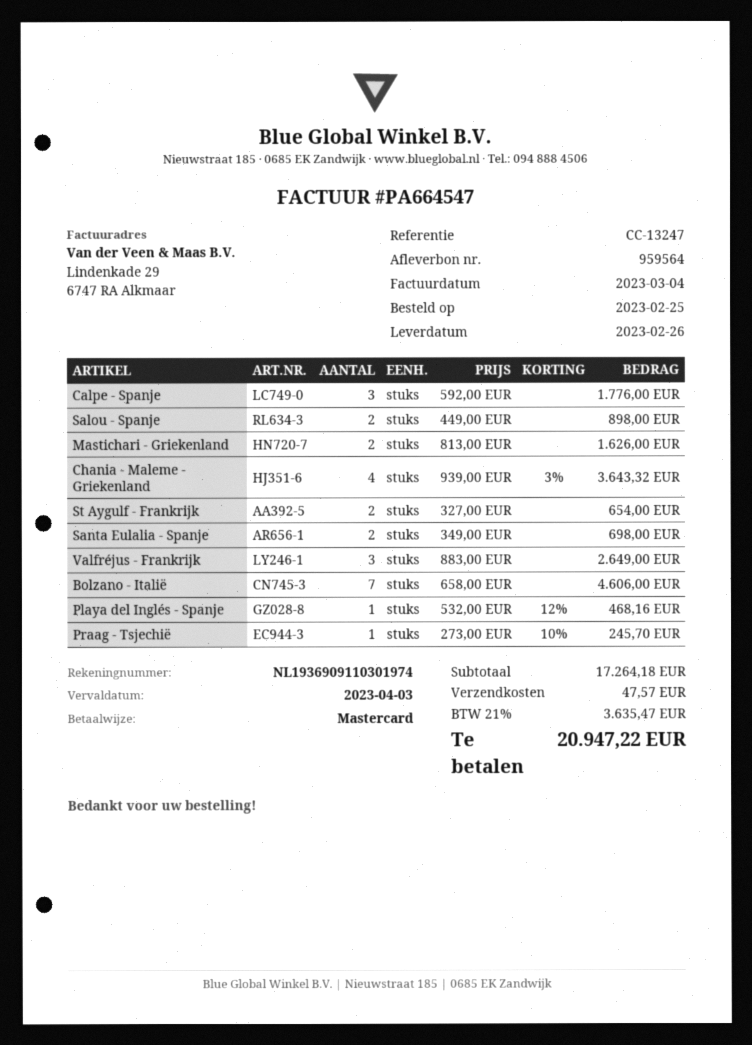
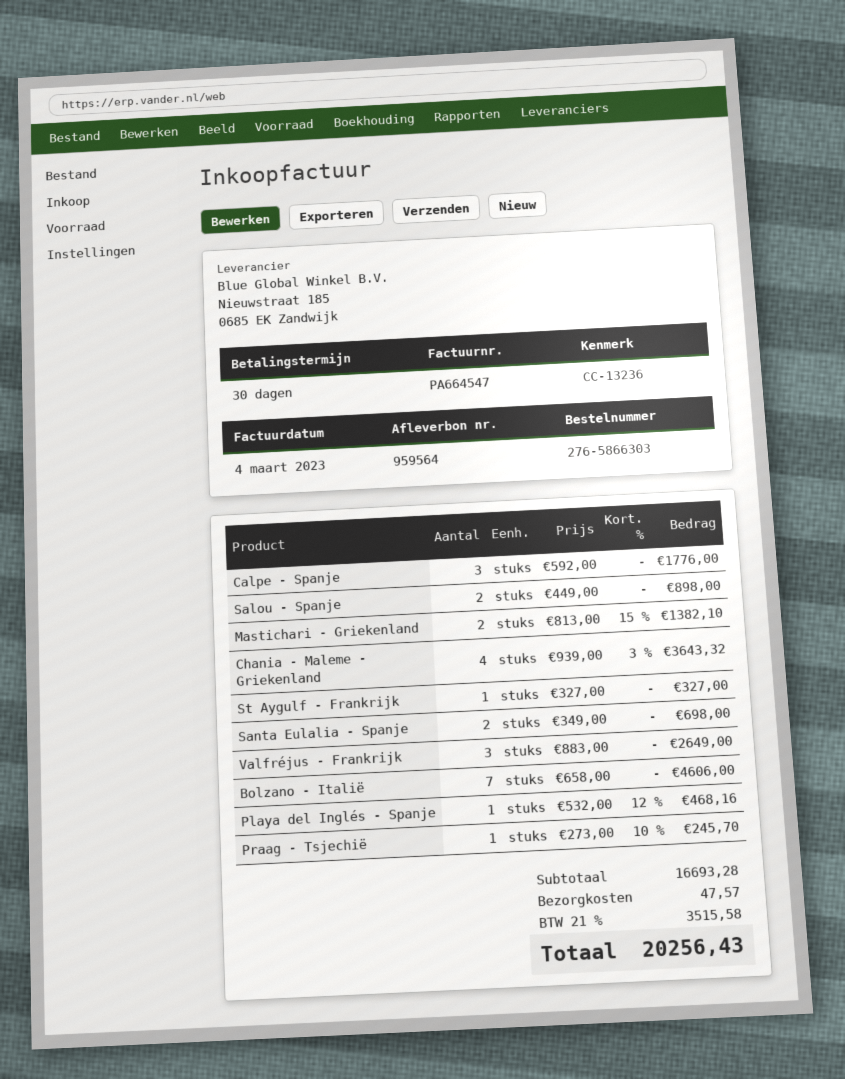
reference: CC-13247 -> CC-13236
Mastichari - Griekenland: 2 x 813.00 = 1626.00 -> 2 x 813.00 - 15% = 1382.10
St Aygulf - Frankrijk: 2 x 327.00 = 654.00 -> 1 x 327.00 = 327.00
subtotal: 17264.18 -> 16693.28
tax: 21% = 3635.47 -> 21% = 3515.58
total: 20947.22 -> 20256.43

